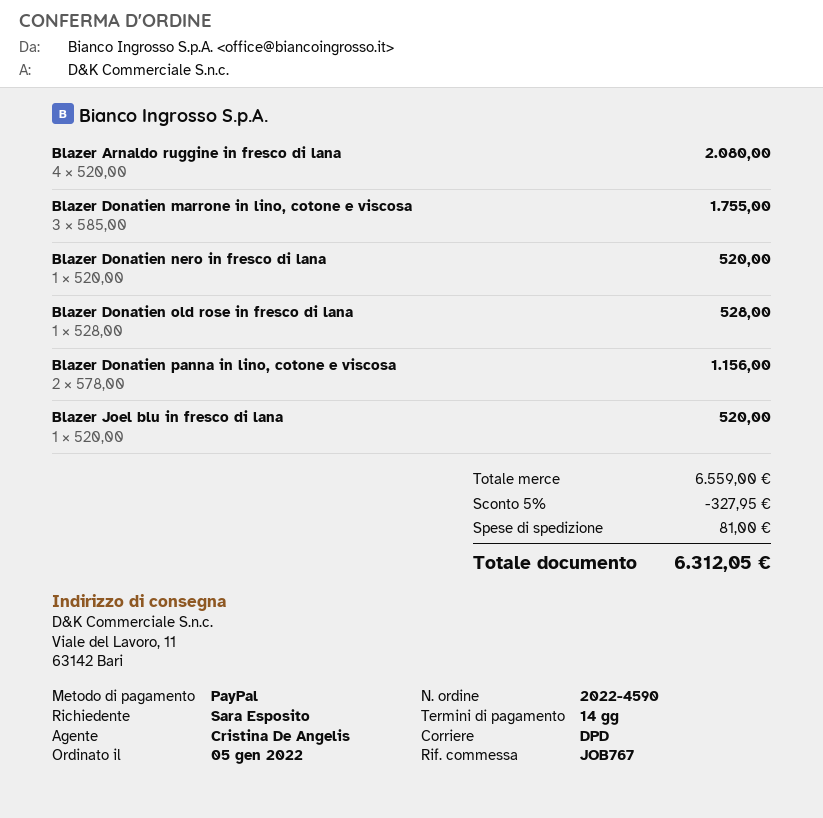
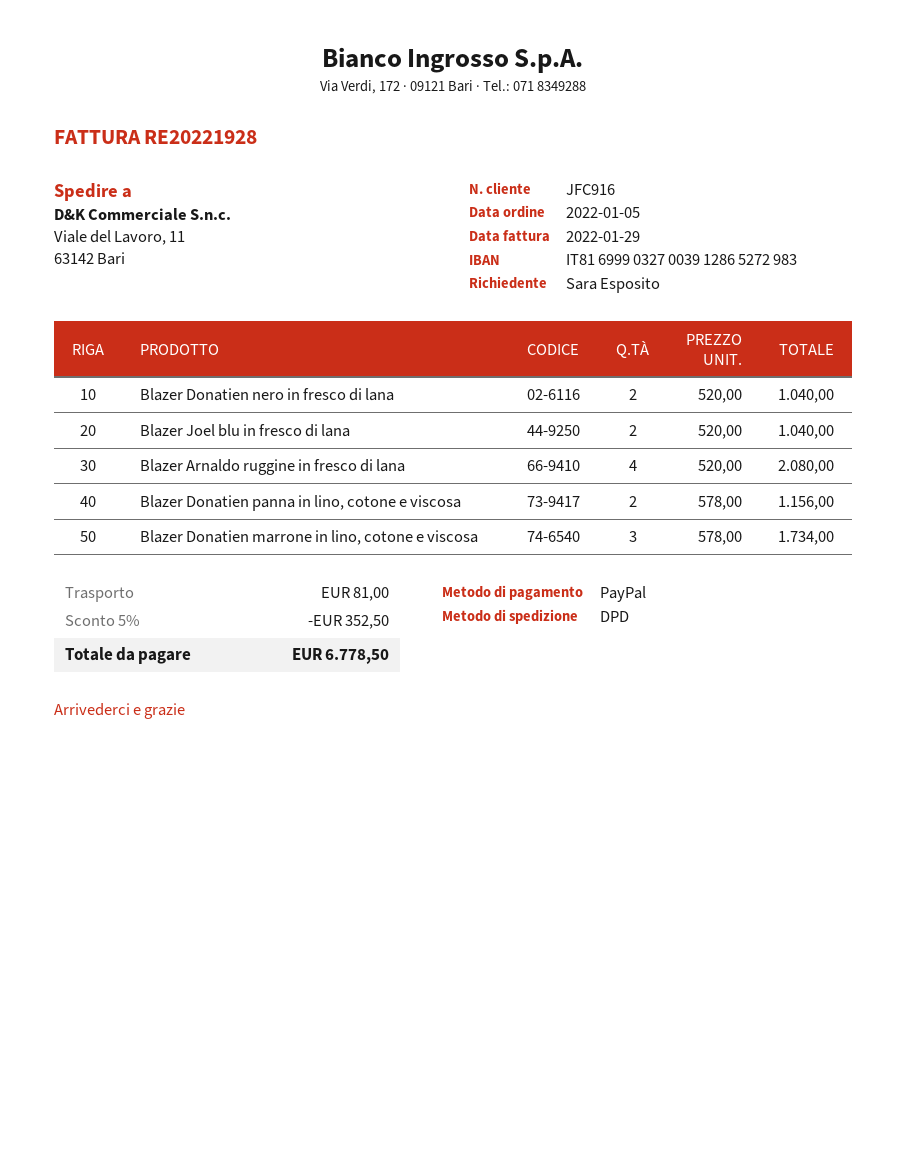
Blazer Donatien marrone in lino, cotone e viscosa: 3 x 585.00 = 1755.00 -> 3 x 578.00 = 1734.00
Blazer Donatien nero in fresco di lana: 1 x 520.00 = 520.00 -> 2 x 520.00 = 1040.00
Blazer Donatien old rose in fresco di lana: 1 x 528.00 = 528.00 -> none
Blazer Joel blu in fresco di lana: 1 x 520.00 = 520.00 -> 2 x 520.00 = 1040.00
discount: 5% = 327.95 -> 5% = 352.50
total: 6312.05 -> 6778.50

